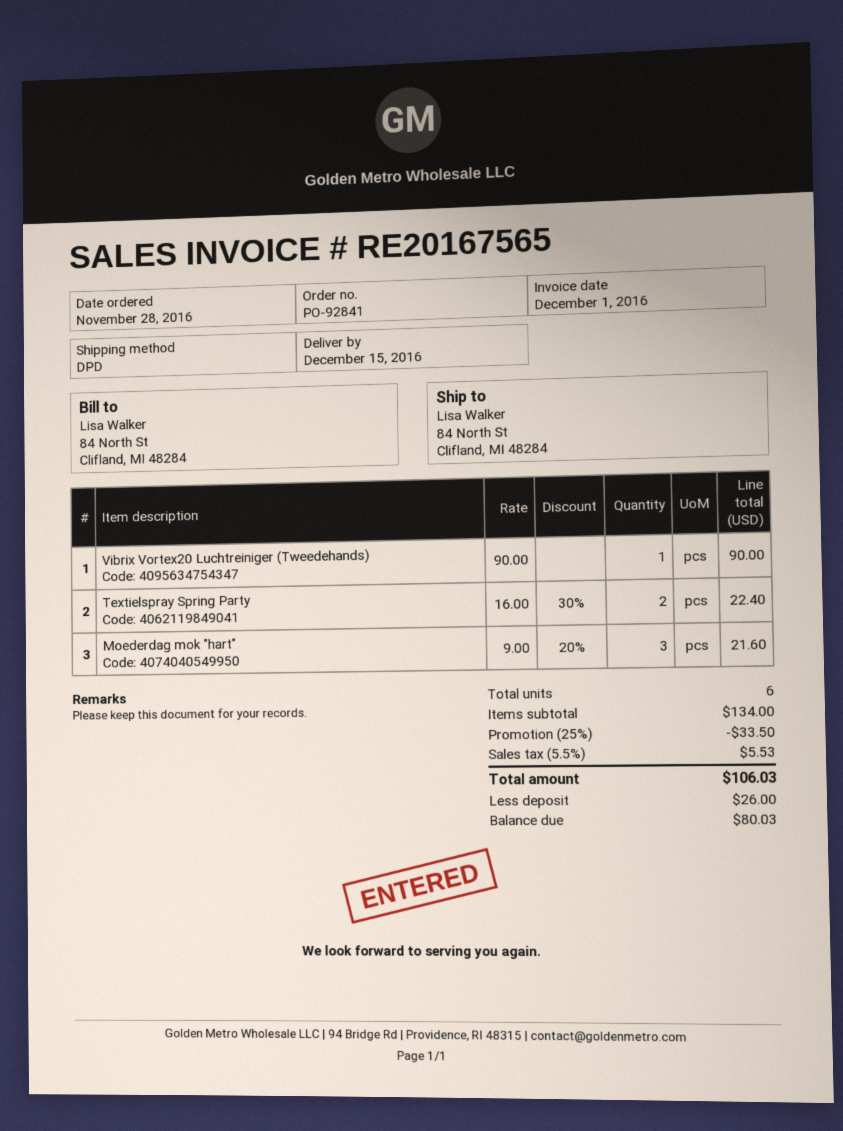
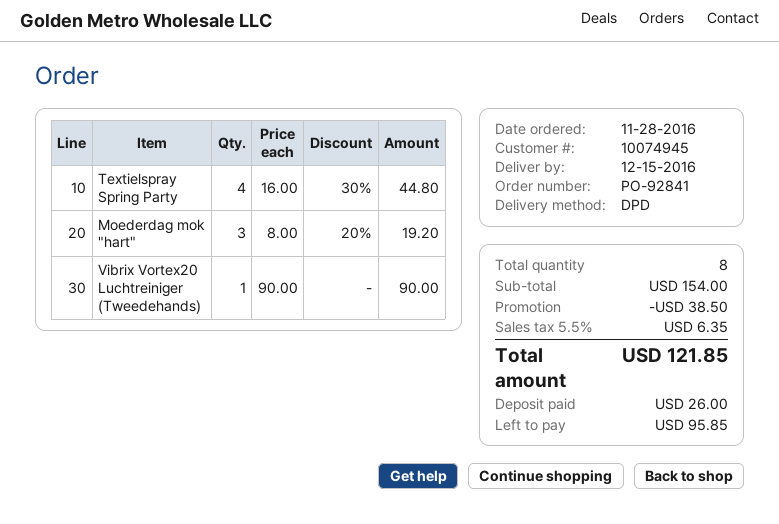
Textielspray Spring Party: 2 x 16.00 - 30% = 22.40 -> 4 x 16.00 - 30% = 44.80
Moederdag mok "hart": 3 x 9.00 - 20% = 21.60 -> 3 x 8.00 - 20% = 19.20
total quantity: 6 -> 8
subtotal: 134.00 -> 154.00
discount: 33.50 -> 38.50
tax: 5.5% = 5.53 -> 5.5% = 6.35
total: 106.03 -> 121.85
balance: 80.03 -> 95.85

